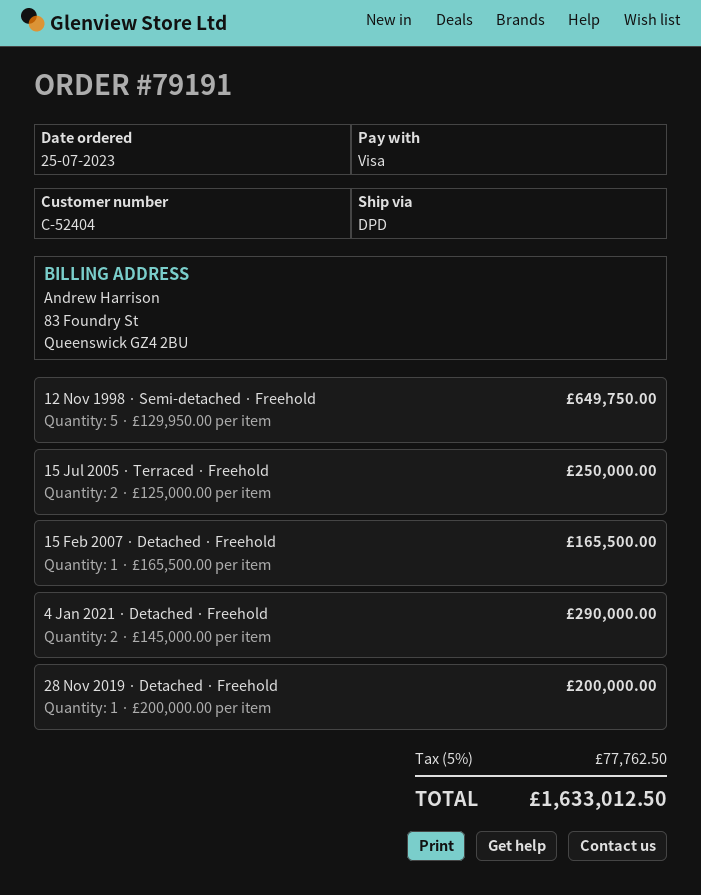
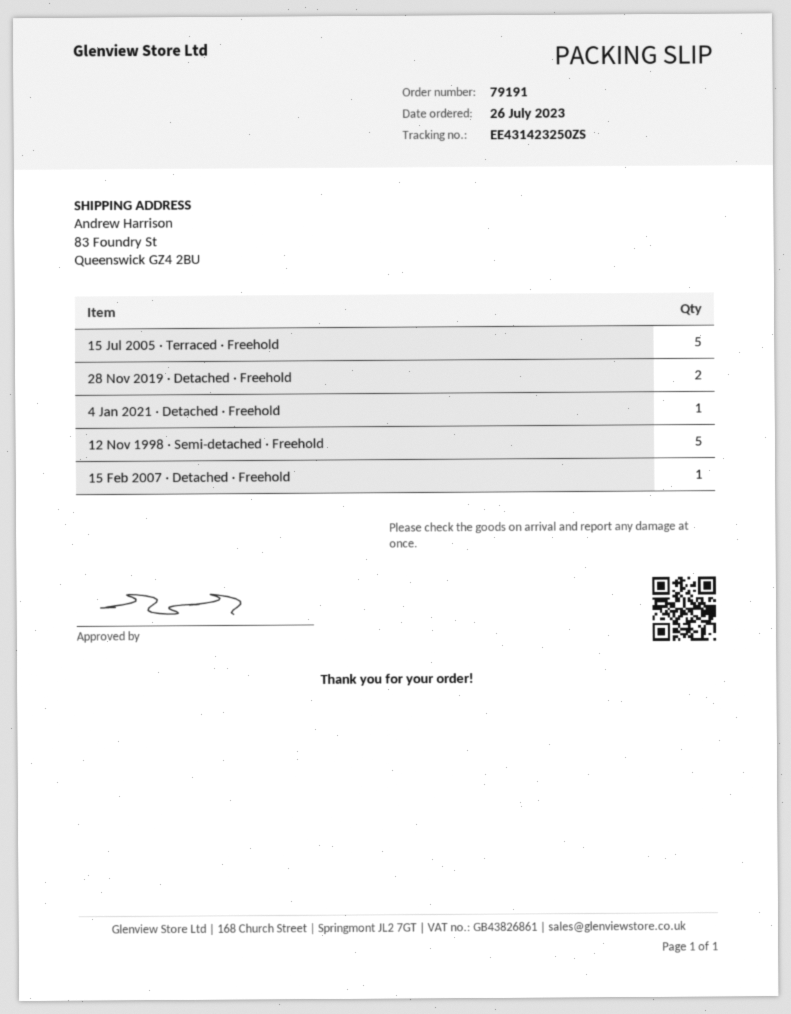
order date: 2023-07-25 -> 2023-07-26
15 Jul 2005 · Terraced · Freehold: 2 -> 5
4 Jan 2021 · Detached · Freehold: 2 -> 1
28 Nov 2019 · Detached · Freehold: 1 -> 2

